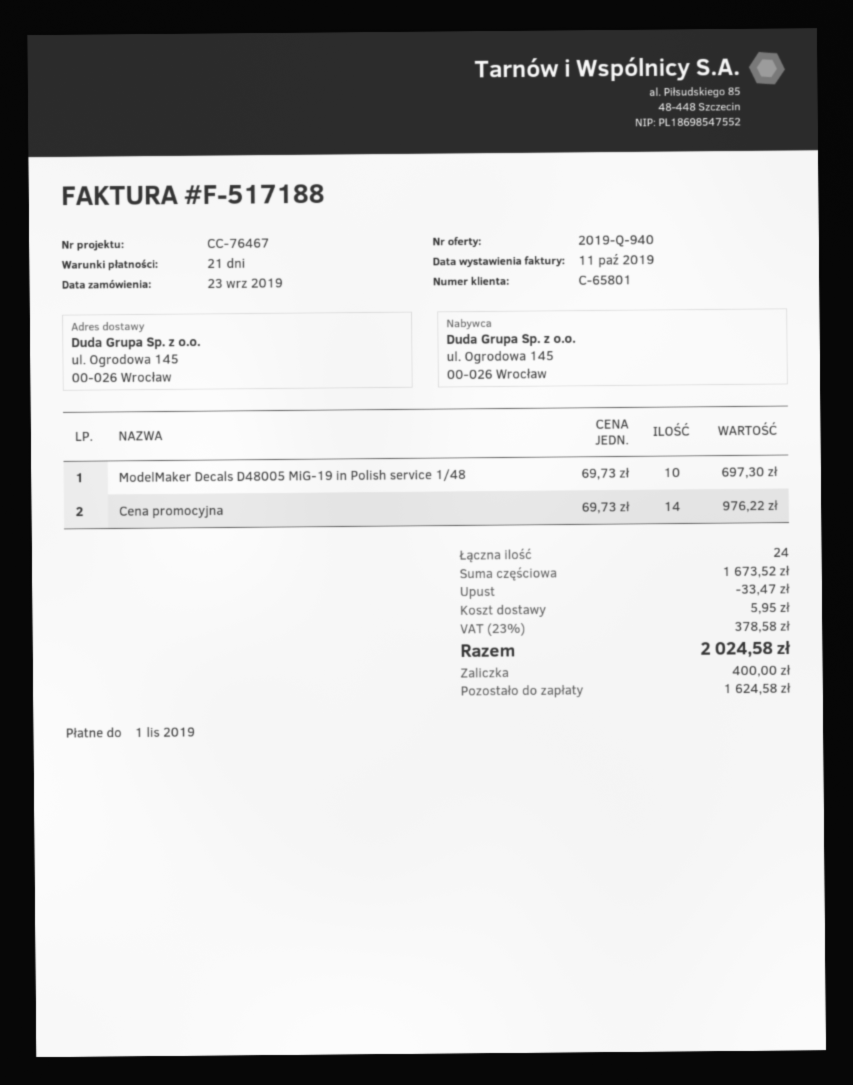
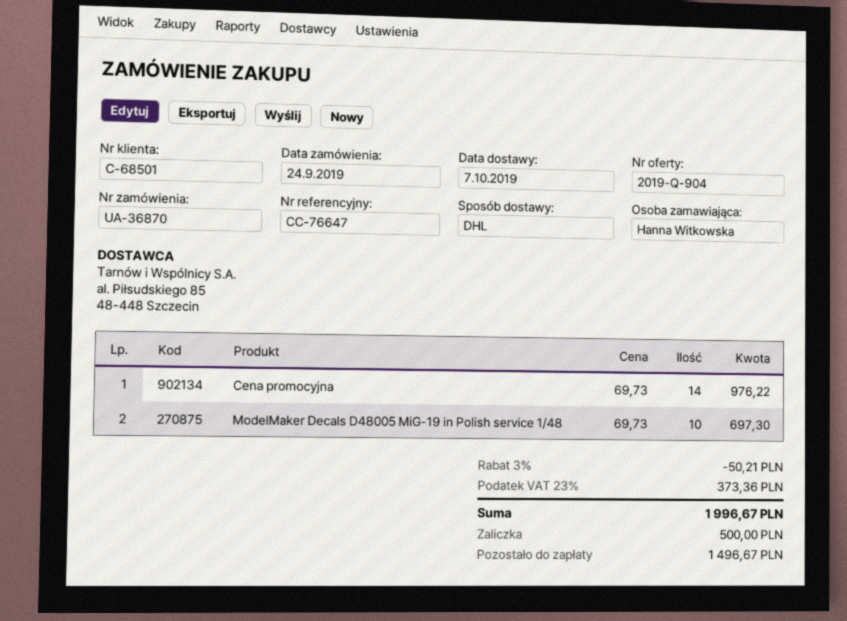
quote number: 2019-Q-940 -> 2019-Q-904
order date: 2019-09-23 -> 2019-09-24
customer number: C-65801 -> C-68501
reference: CC-76467 -> CC-76647
discount: 33.47 -> 50.21
shipping: 5.95 -> none
tax: 23% = 378.58 -> 23% = 373.36
total: 2024.58 -> 1996.67
deposit: 400.00 -> 500.00
balance: 1624.58 -> 1496.67

